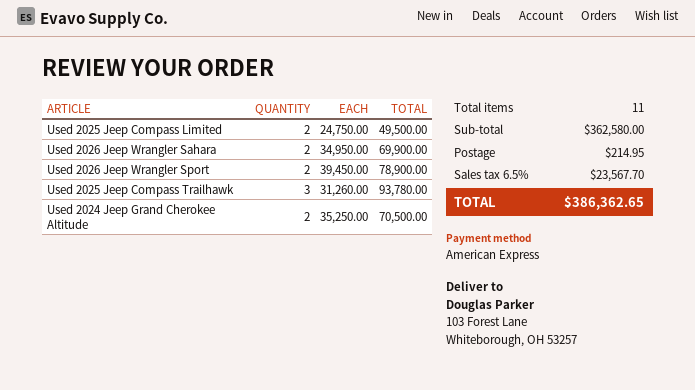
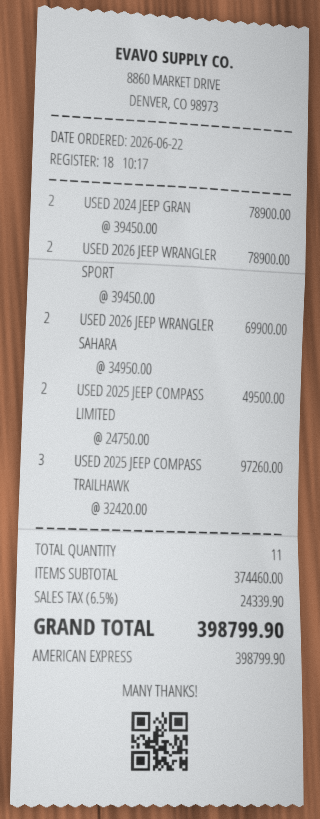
Used 2025 Jeep Compass Trailhawk: 3 x 31260.00 = 93780.00 -> 3 x 32420.00 = 97260.00
Used 2024 Jeep Grand Cherokee Altitude: 2 x 35250.00 = 70500.00 -> 2 x 39450.00 = 78900.00
subtotal: 362580.00 -> 374460.00
shipping: 214.95 -> none
tax: 6.5% = 23567.70 -> 6.5% = 24339.90
total: 386362.65 -> 398799.90

